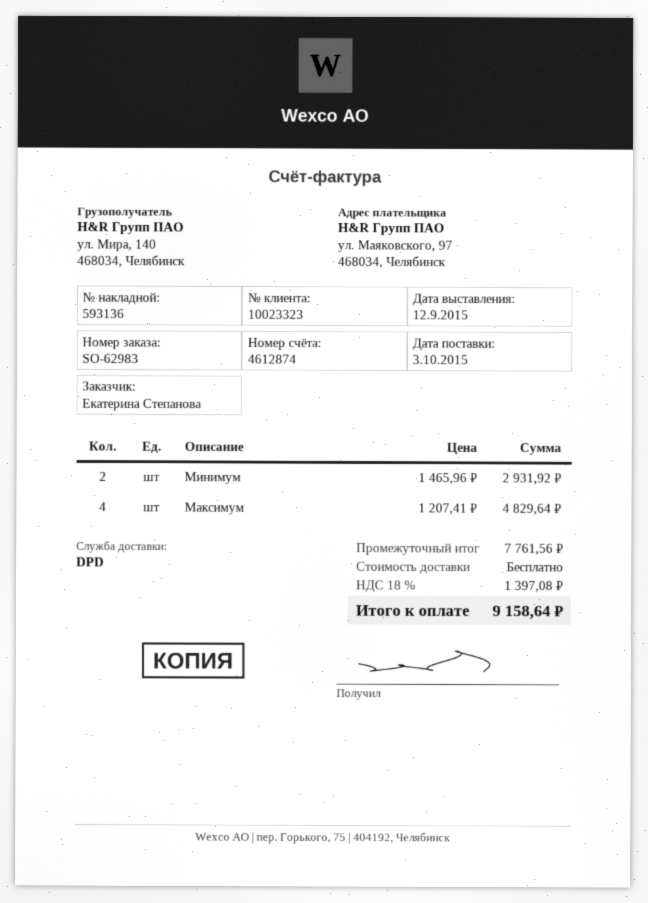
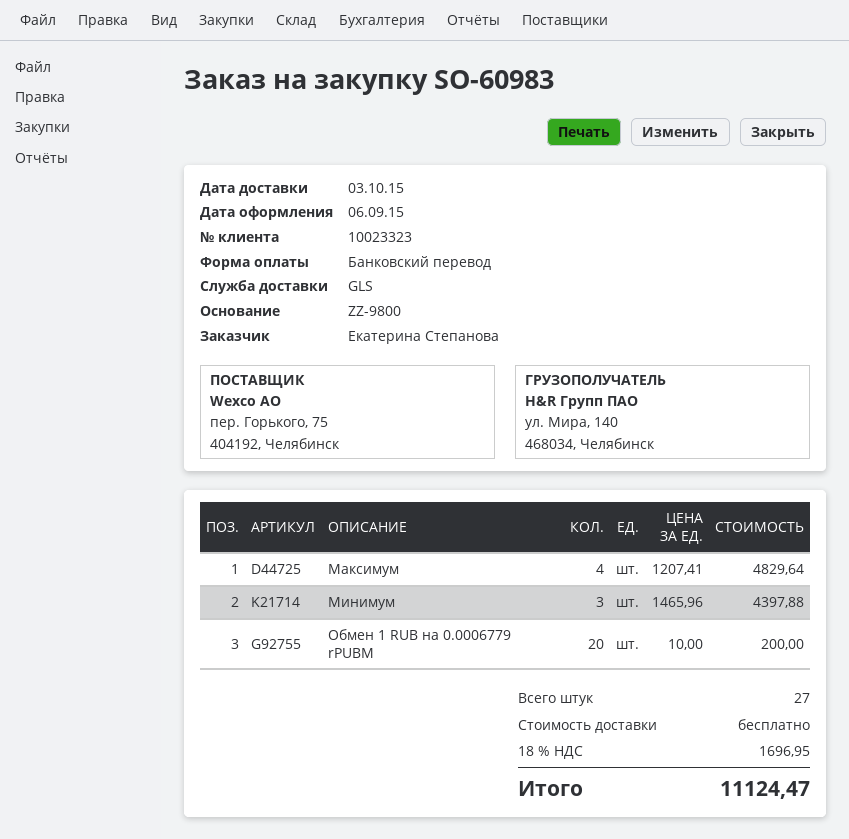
order number: SO-62983 -> SO-60983
shipping method: DPD -> GLS
Минимум: 2 x 1465.96 = 2931.92 -> 3 x 1465.96 = 4397.88
Обмен 1 RUB на 0.0006779 rPUBM: none -> 20 x 10.00 = 200.00
tax: 18% = 1397.08 -> 18% = 1696.95
total: 9158.64 -> 11124.47

